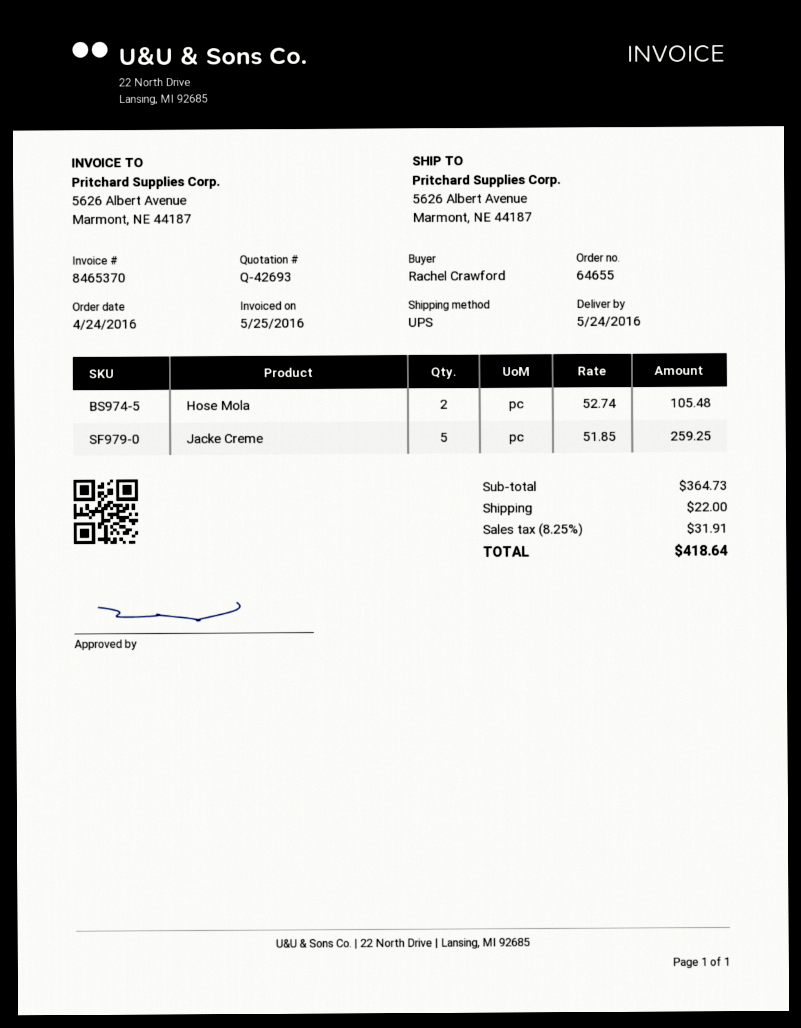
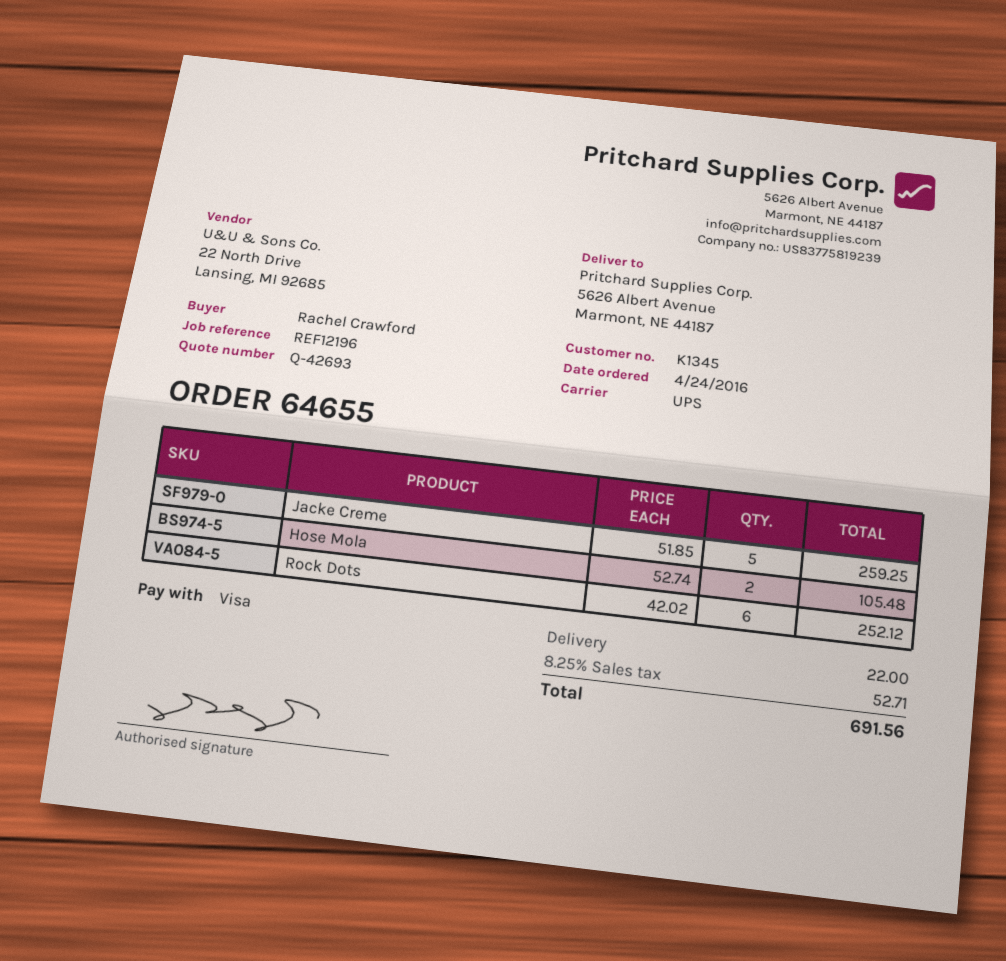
Rock Dots: none -> 6 x 42.02 = 252.12
tax: 8.25% = 31.91 -> 8.25% = 52.71
total: 418.64 -> 691.56

